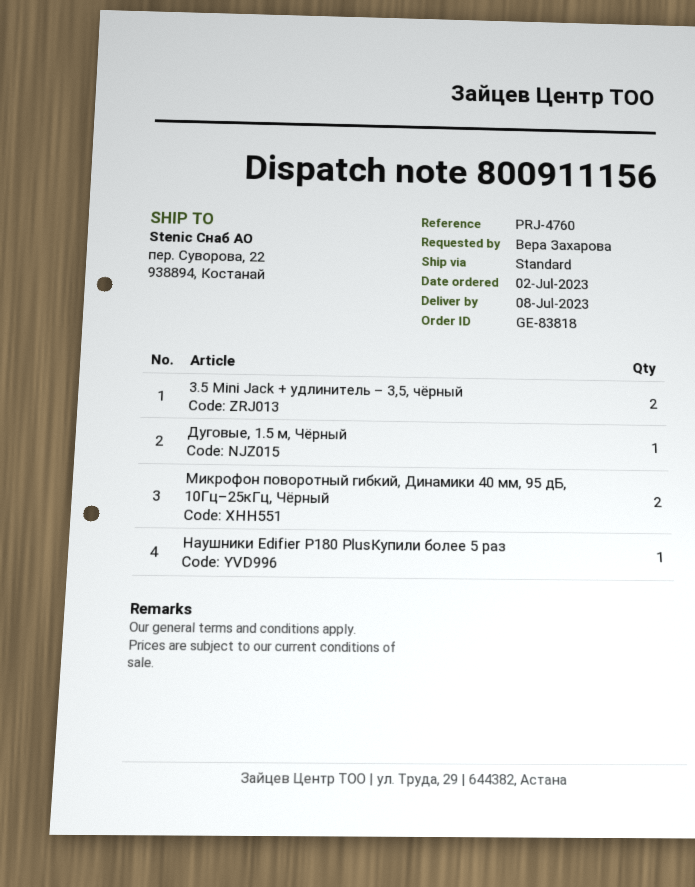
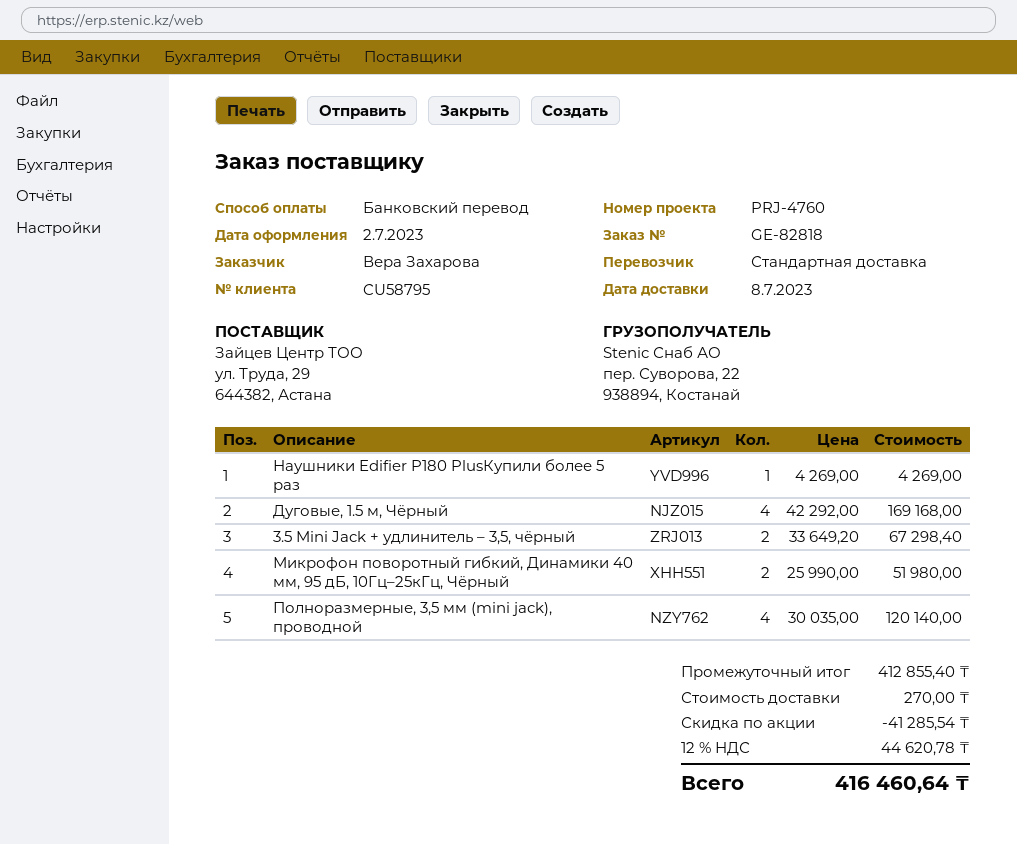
order number: GE-83818 -> GE-82818
Дуговые, 1.5 м, Чёрный: 1 -> 4
Полноразмерные, 3,5 мм (mini jack), проводной: none -> 4

